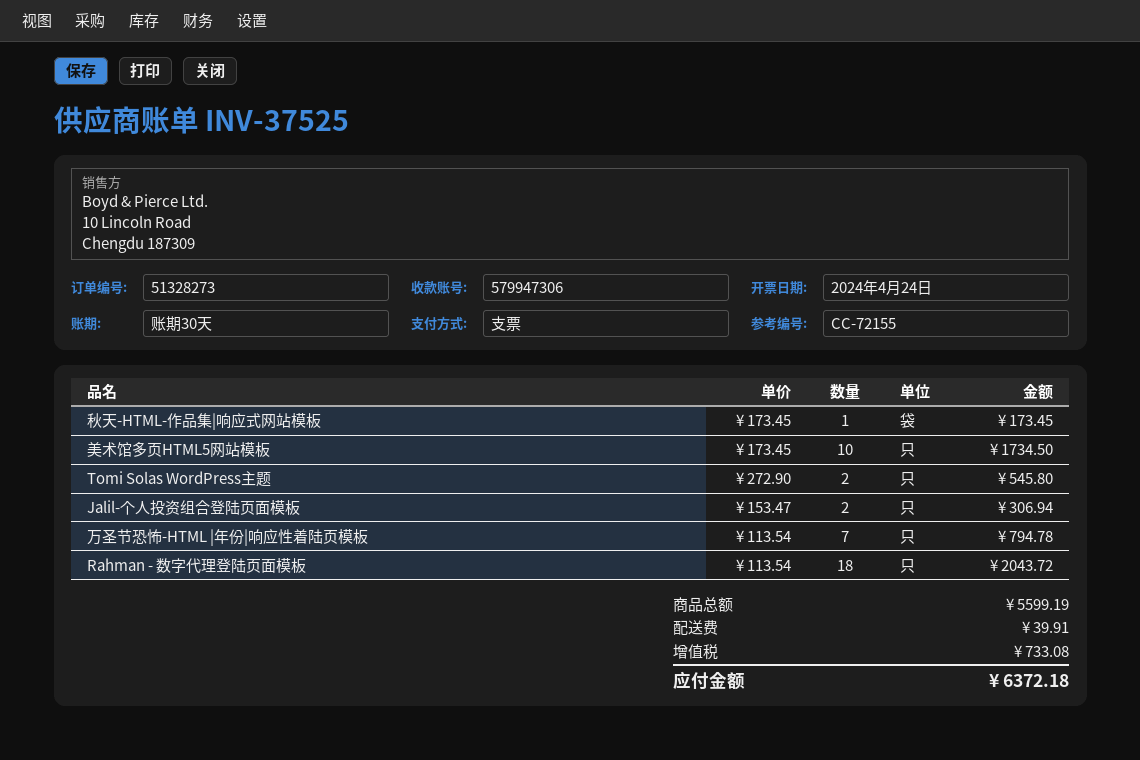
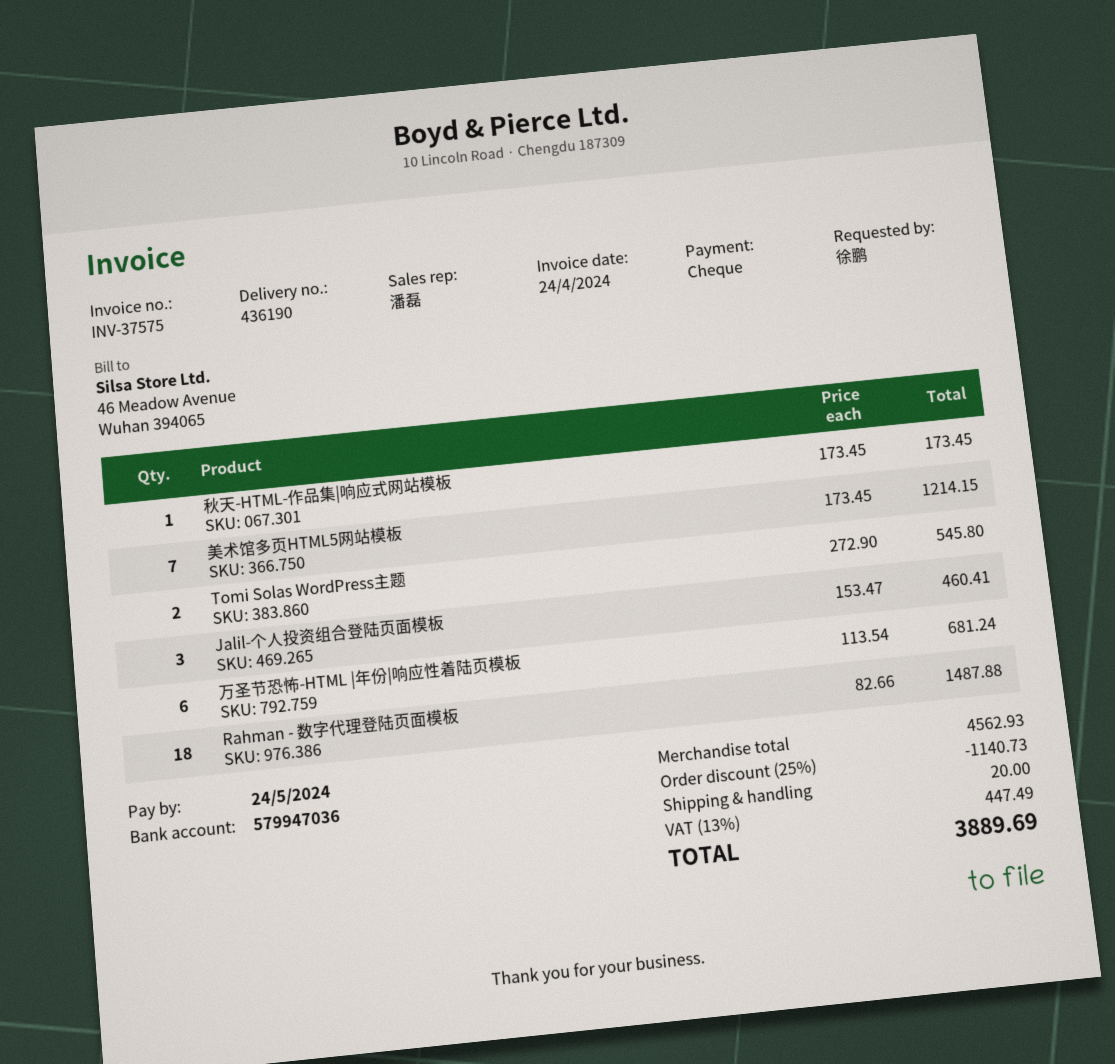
invoice number: INV-37525 -> INV-37575
bank account: 579947306 -> 579947036
美术馆多页HTML5网站模板: 10 x 173.45 = 1734.50 -> 7 x 173.45 = 1214.15
Jalil-个人投资组合登陆页面模板: 2 x 153.47 = 306.94 -> 3 x 153.47 = 460.41
万圣节恐怖-HTML |年份|响应性着陆页模板: 7 x 113.54 = 794.78 -> 6 x 113.54 = 681.24
Rahman - 数字代理登陆页面模板: 18 x 113.54 = 2043.72 -> 18 x 82.66 = 1487.88
subtotal: 5599.19 -> 4562.93
discount: none -> 25% = 1140.73
shipping: 39.91 -> 20.00
tax: 733.08 -> 447.49
total: 6372.18 -> 3889.69

